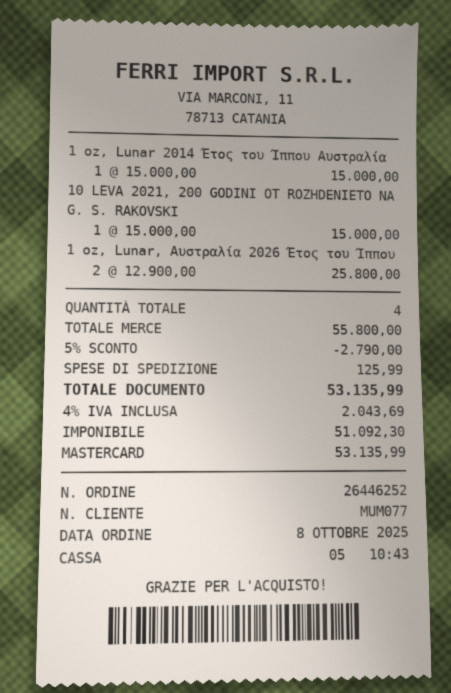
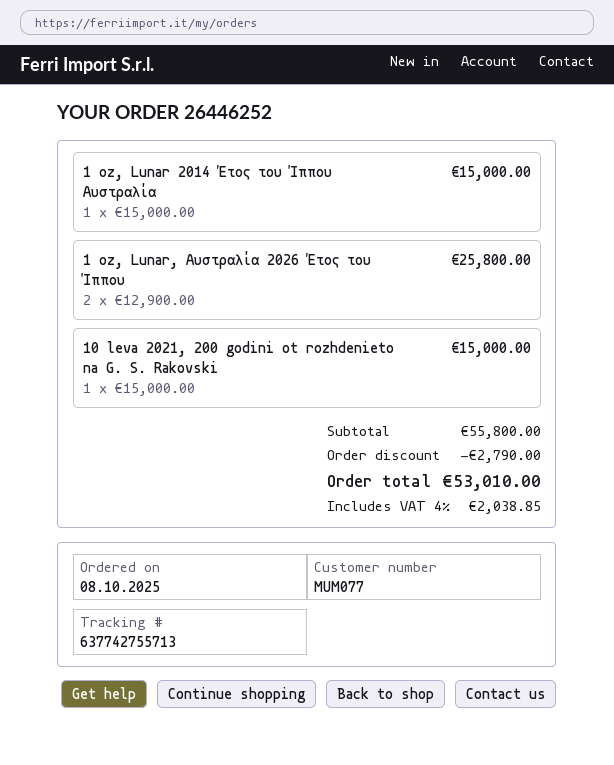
shipping: 125.99 -> none
tax: 4% = 2043.69 -> 4% = 2038.85
total: 53135.99 -> 53010.00

